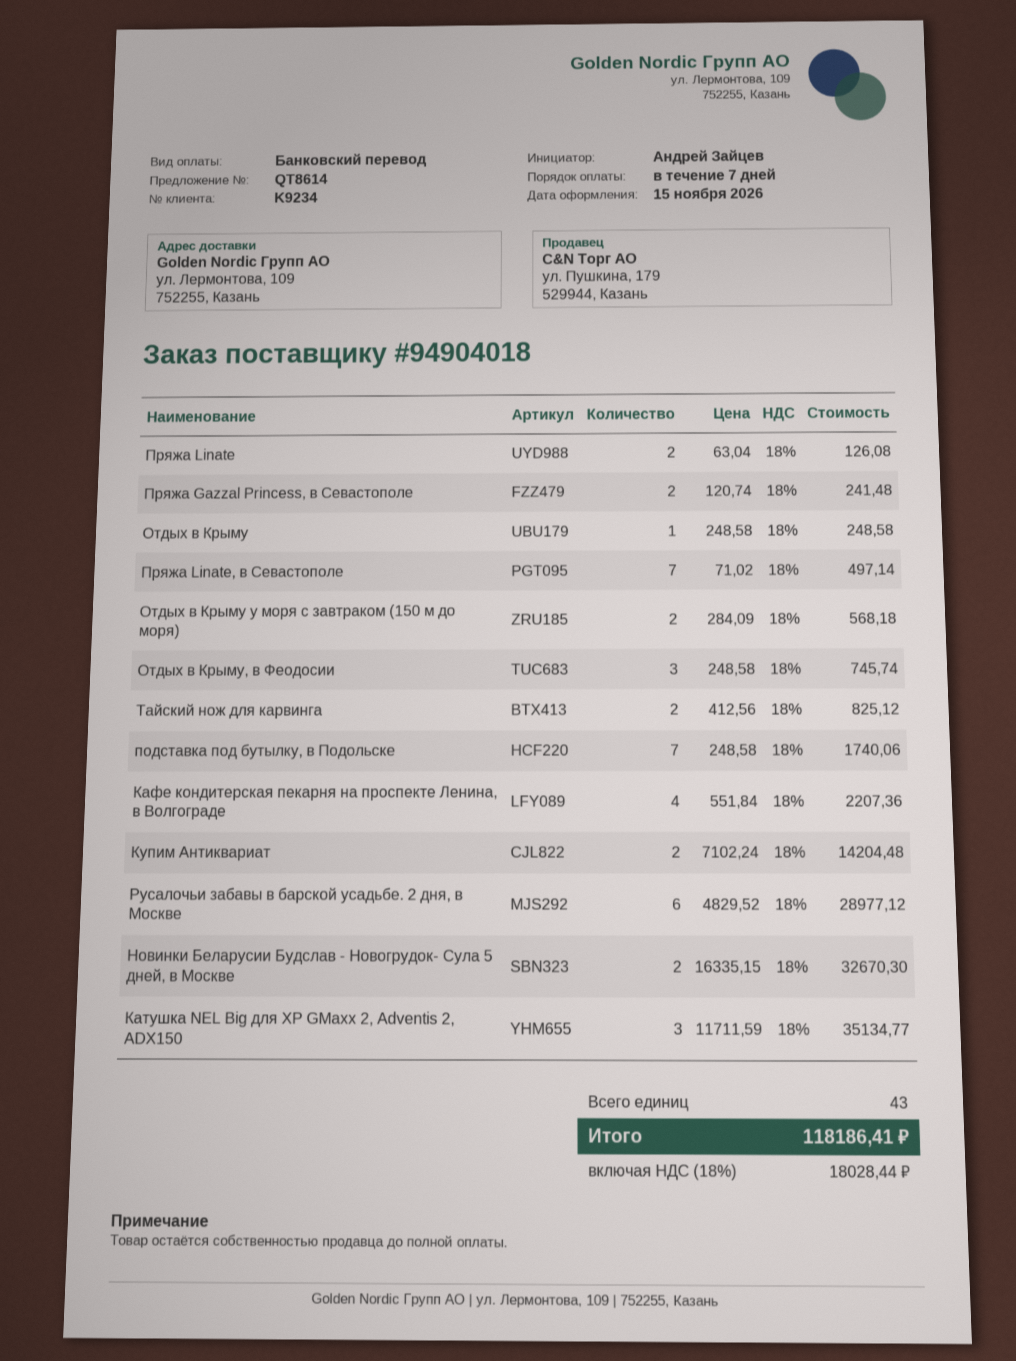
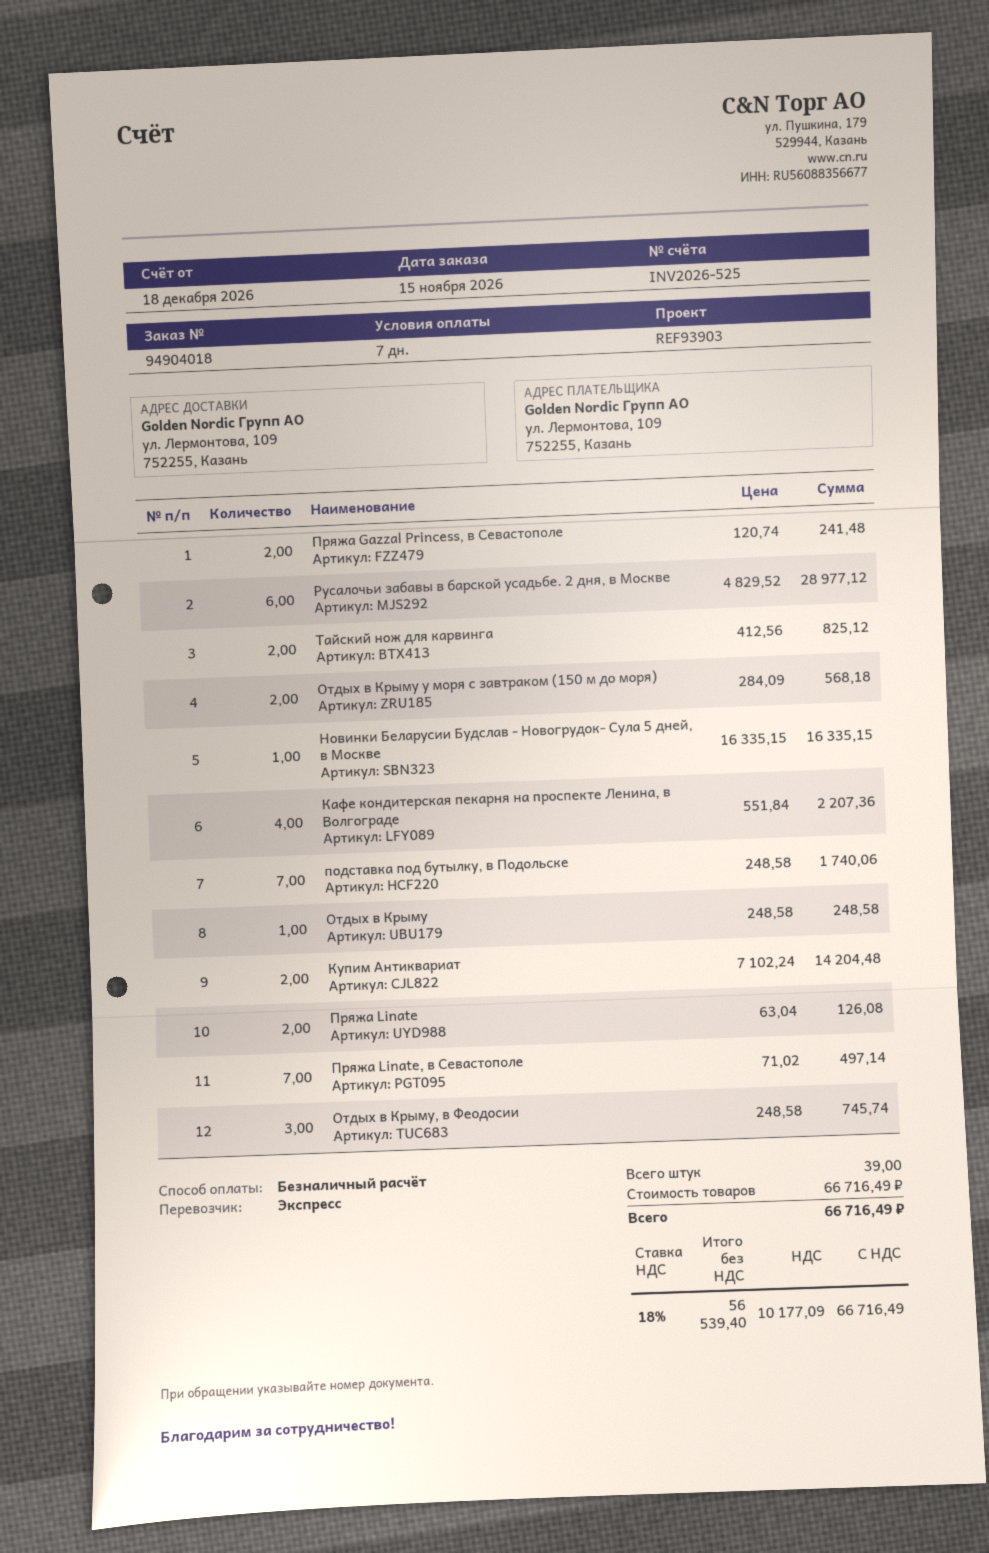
Новинки Беларусии Будслав - Новогрудок- Сула 5 дней, в Москве: 2 x 16335.15 = 32670.30 -> 1 x 16335.15 = 16335.15
Катушка NEL Big для XP GMaxx 2, Adventis 2, ADX150: 3 x 11711.59 = 35134.77 -> none
total quantity: 43 -> 39
tax: 18% = 18028.44 -> 18% = 10177.09
total: 118186.41 -> 66716.49

